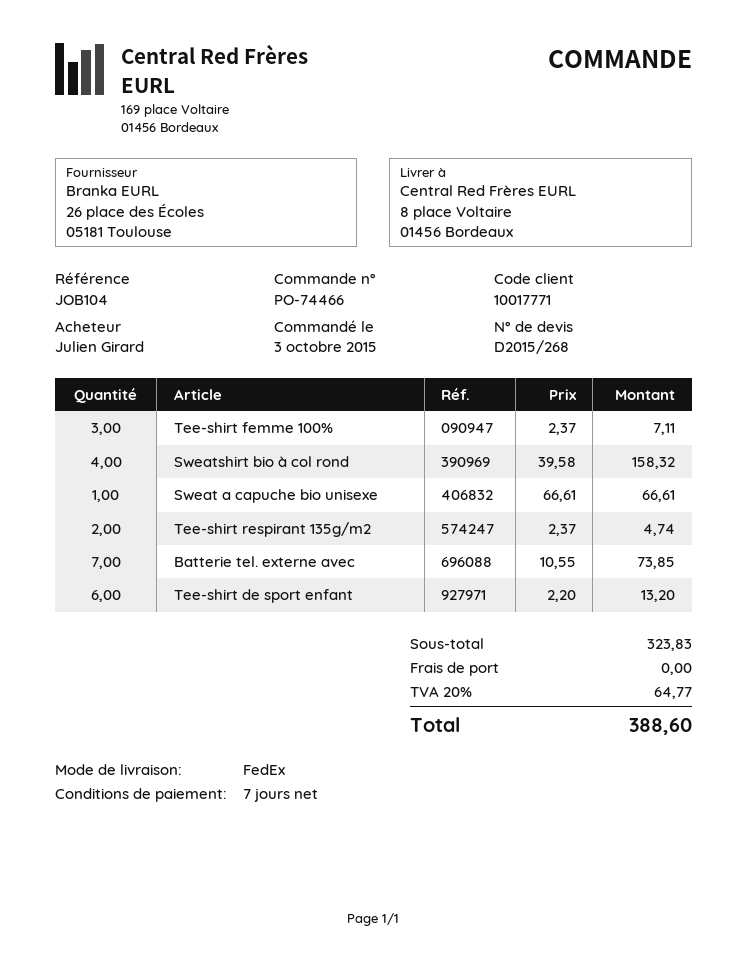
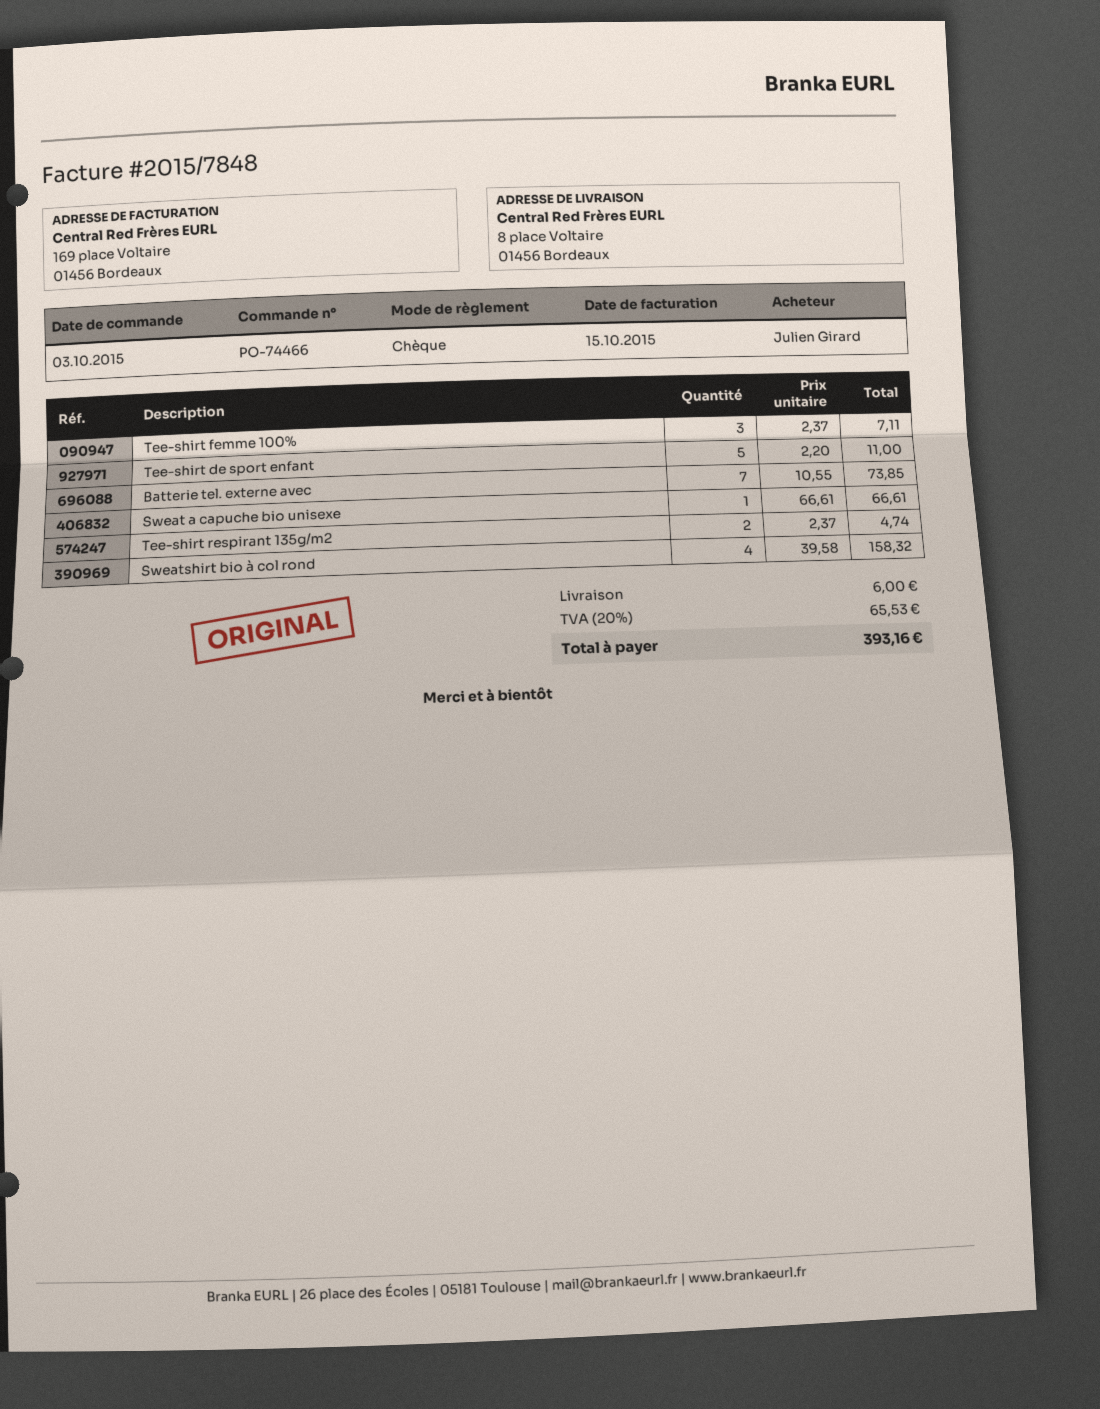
Tee-shirt de sport enfant: 6 x 2.20 = 13.20 -> 5 x 2.20 = 11.00
shipping: 0.00 -> 6.00
tax: 20% = 64.77 -> 20% = 65.53
total: 388.60 -> 393.16

